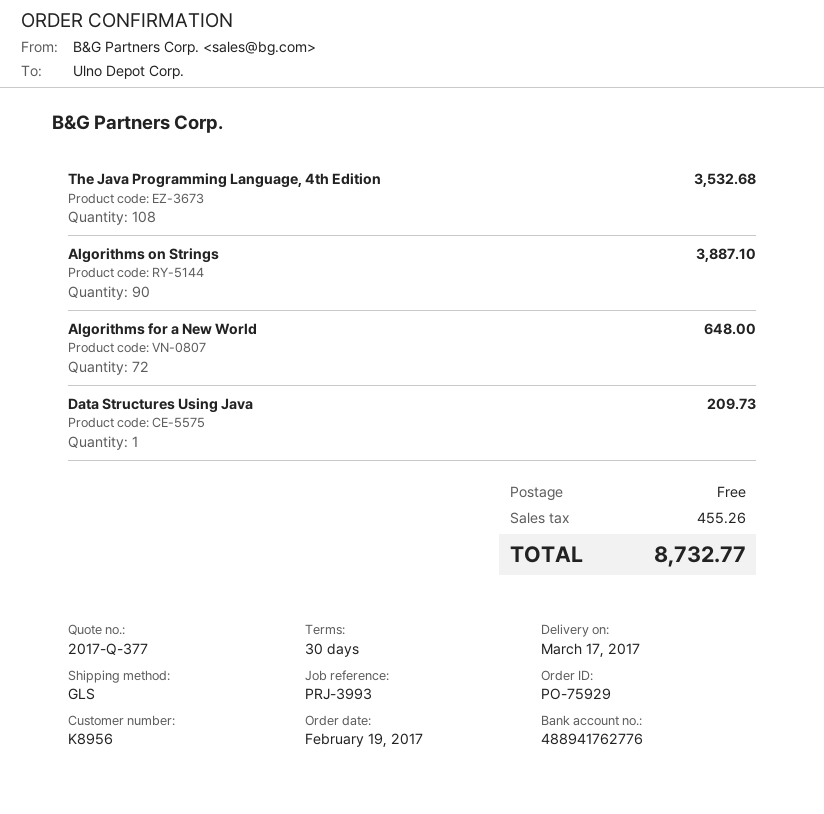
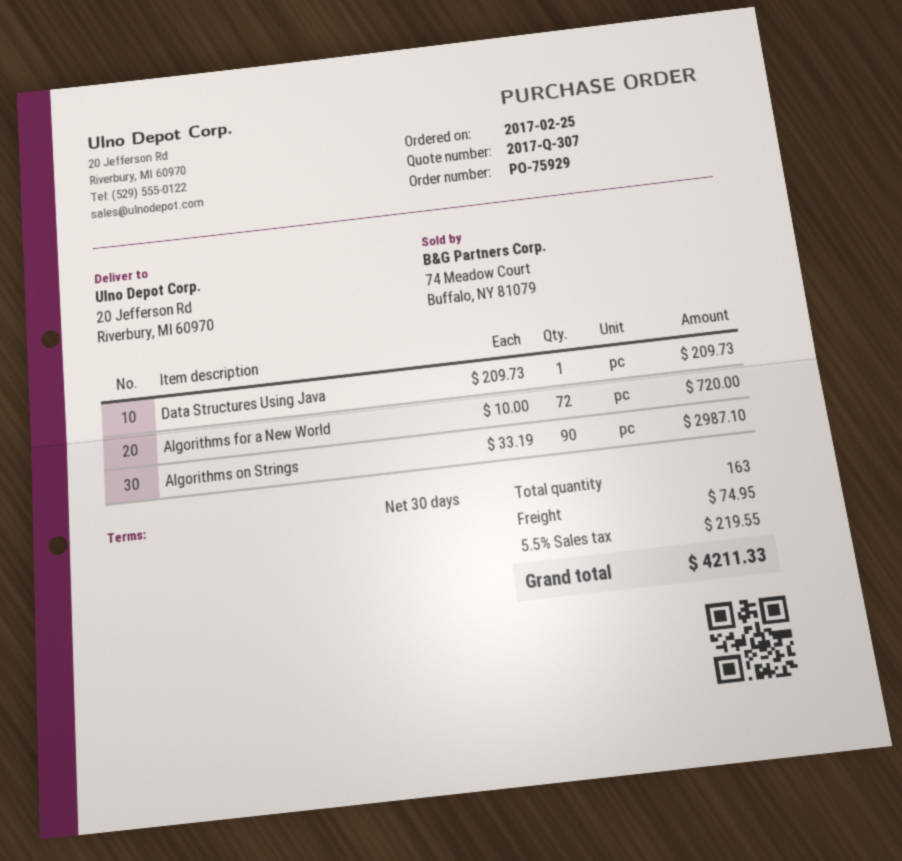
quote number: 2017-Q-377 -> 2017-Q-307
order date: 2017-02-19 -> 2017-02-25
The Java Programming Language, 4th Edition: 108 for 3532.68 -> none
Algorithms on Strings: 90 for 3887.10 -> 90 for 2987.10
Algorithms for a New World: 72 for 648.00 -> 72 for 720.00
shipping: 0.00 -> 74.95
tax: 455.26 -> 219.55
total: 8732.77 -> 4211.33

